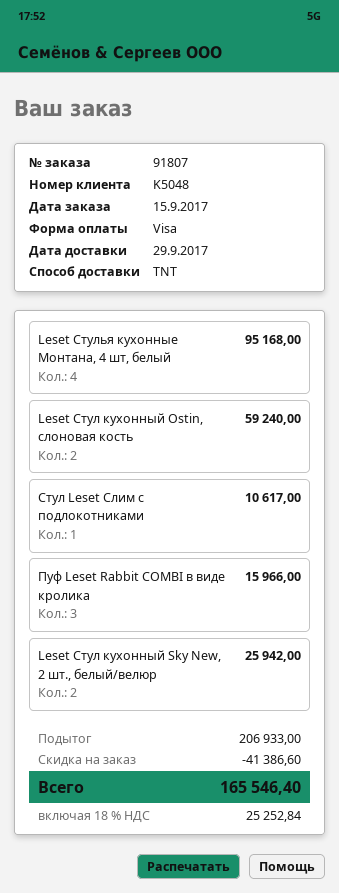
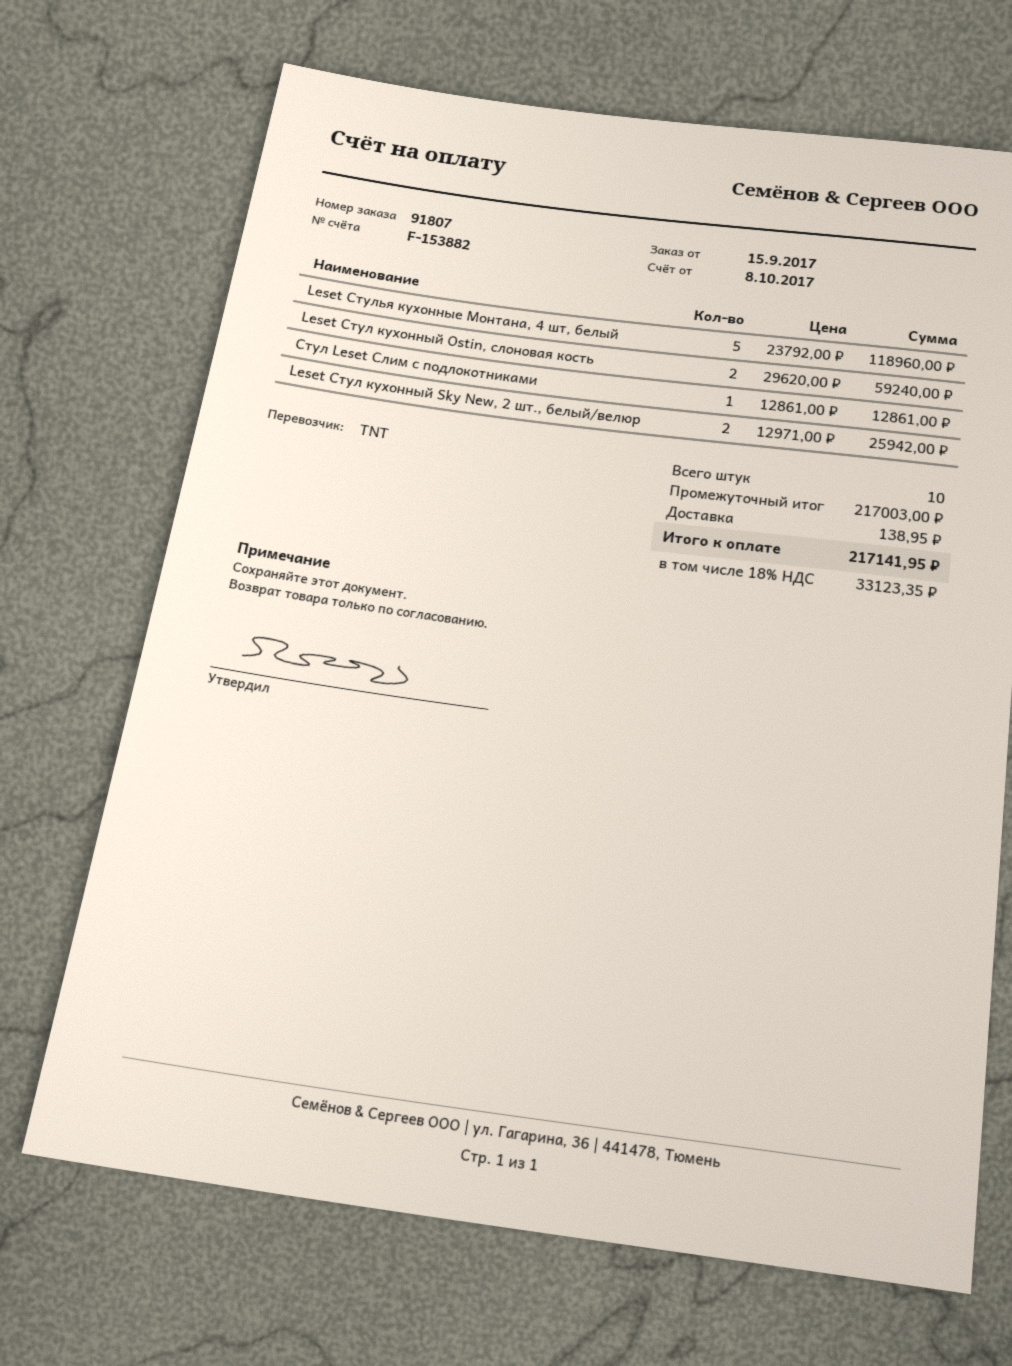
Leset Стулья кухонные Монтана, 4 шт, белый: 4 for 95168.00 -> 5 for 118960.00
Стул Leset Слим с подлокотниками: 1 for 10617.00 -> 1 for 12861.00
Пуф Leset Rabbit COMBI в виде кролика: 3 for 15966.00 -> none
subtotal: 206933.00 -> 217003.00
discount: 41386.60 -> none
shipping: none -> 138.95
tax: 18% = 25252.84 -> 18% = 33123.35
total: 165546.40 -> 217141.95

